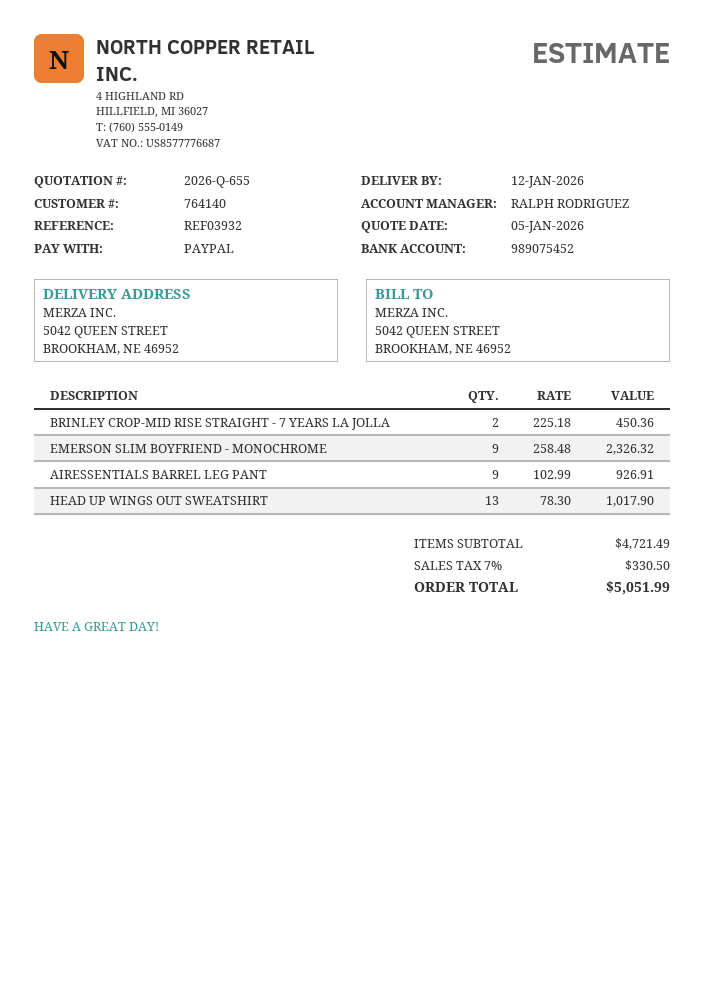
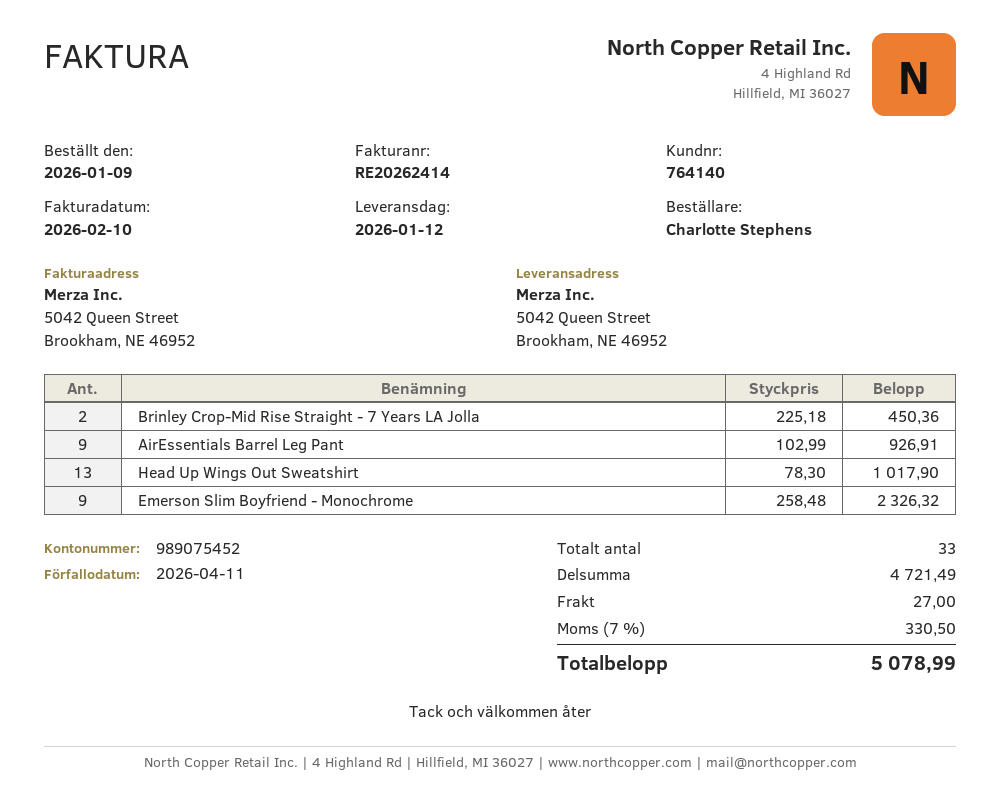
shipping: none -> 27.00
total: 5051.99 -> 5078.99

